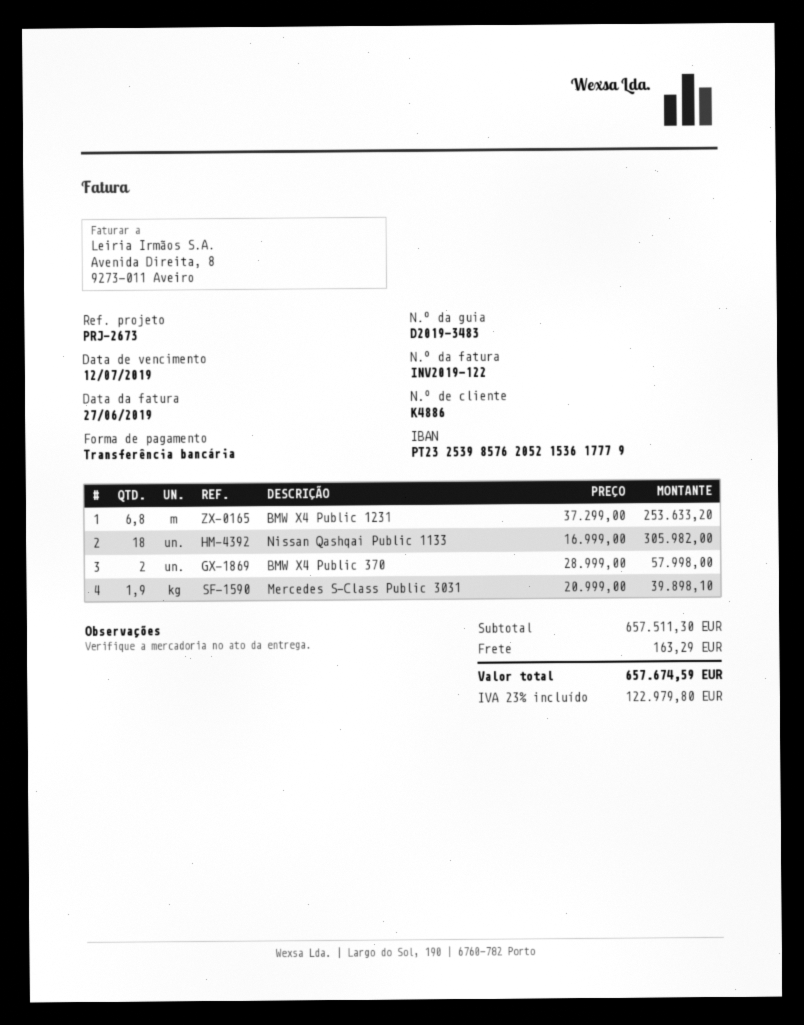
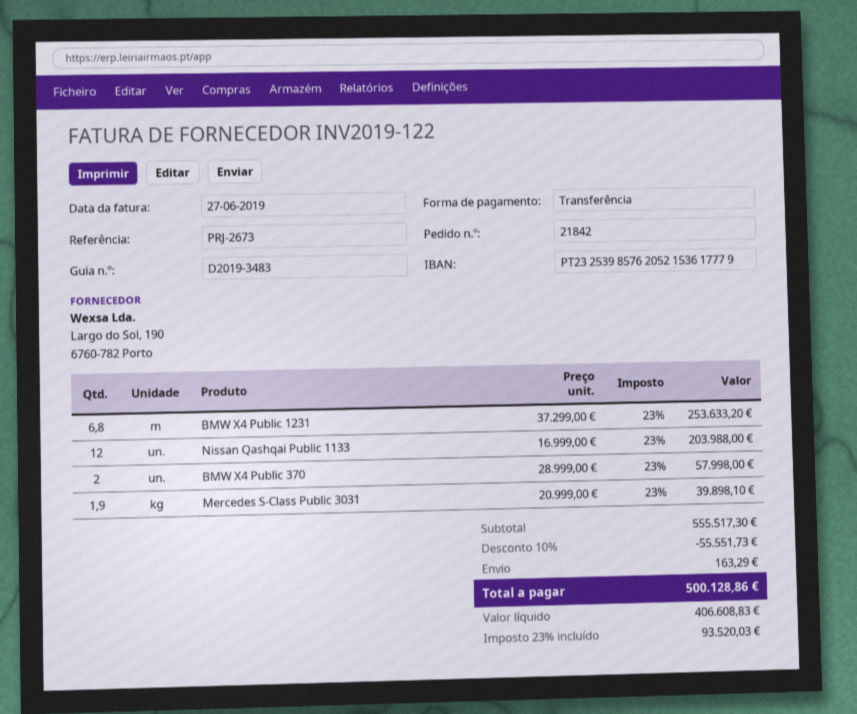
Nissan Qashqai Public 1133: 18 x 16999.00 = 305982.00 -> 12 x 16999.00 = 203988.00
subtotal: 657511.30 -> 555517.30
discount: none -> 10% = 55551.73
tax: 23% = 122979.80 -> 23% = 93520.03
total: 657674.59 -> 500128.86

